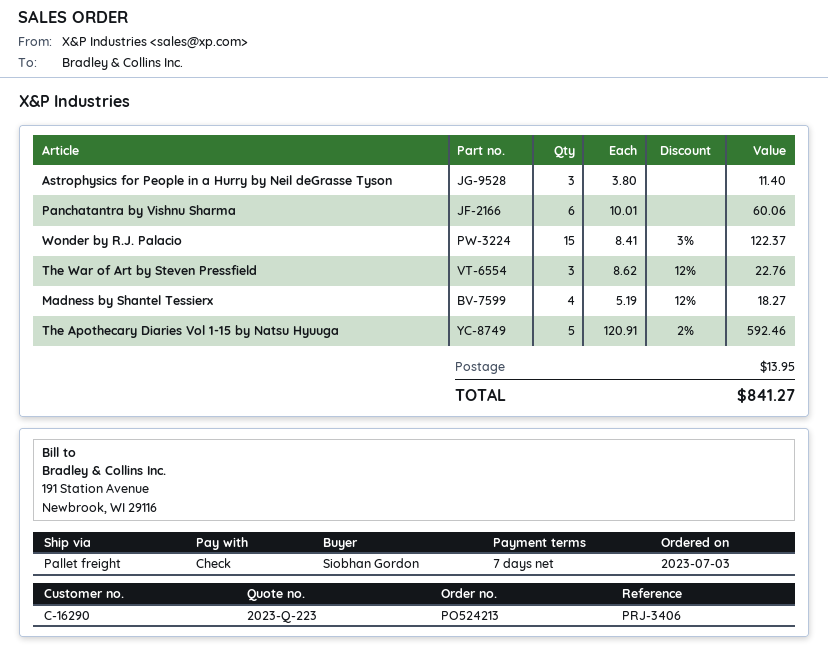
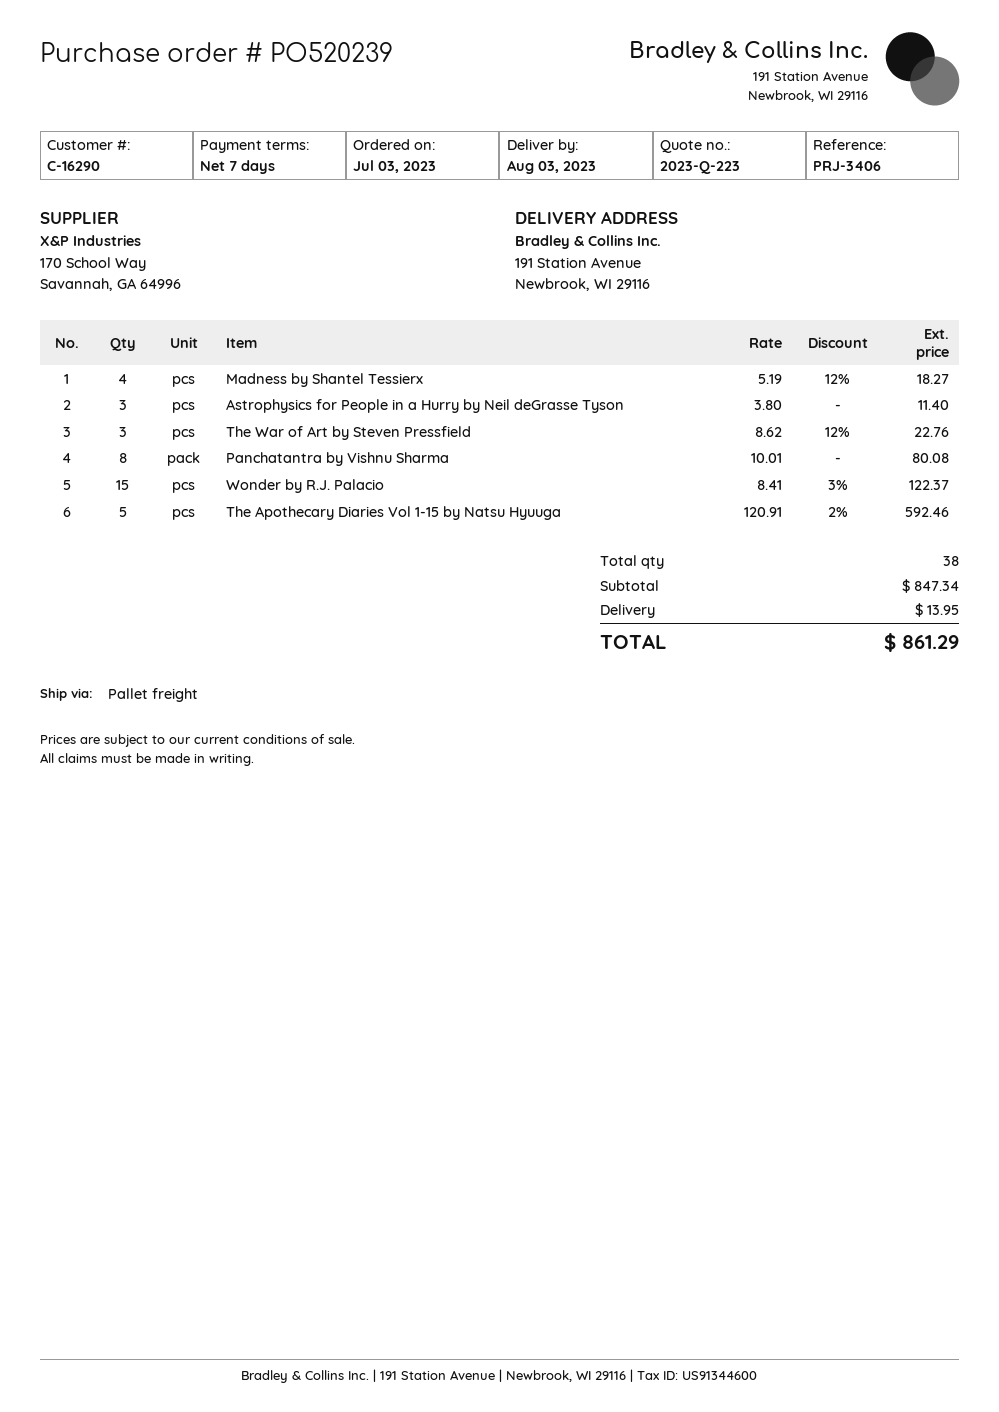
order number: PO524213 -> PO520239
Panchatantra by Vishnu Sharma: 6 x 10.01 = 60.06 -> 8 x 10.01 = 80.08
total: 841.27 -> 861.29

